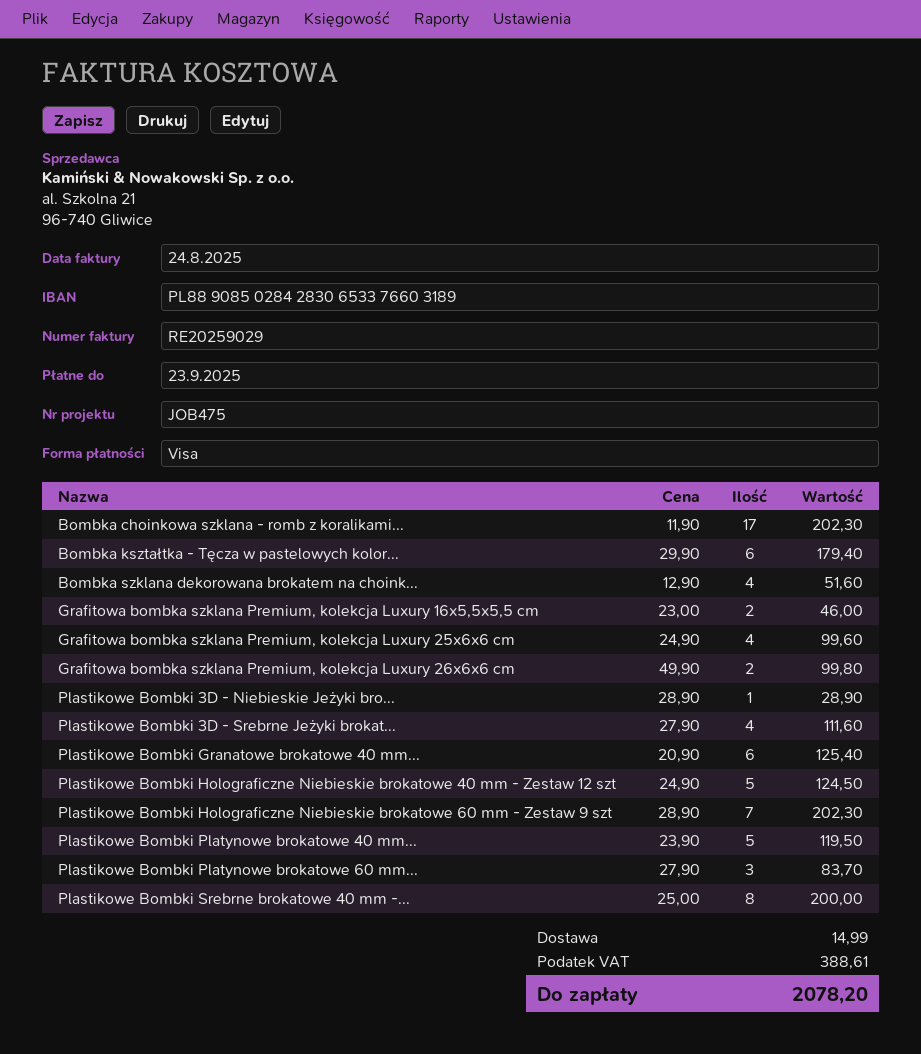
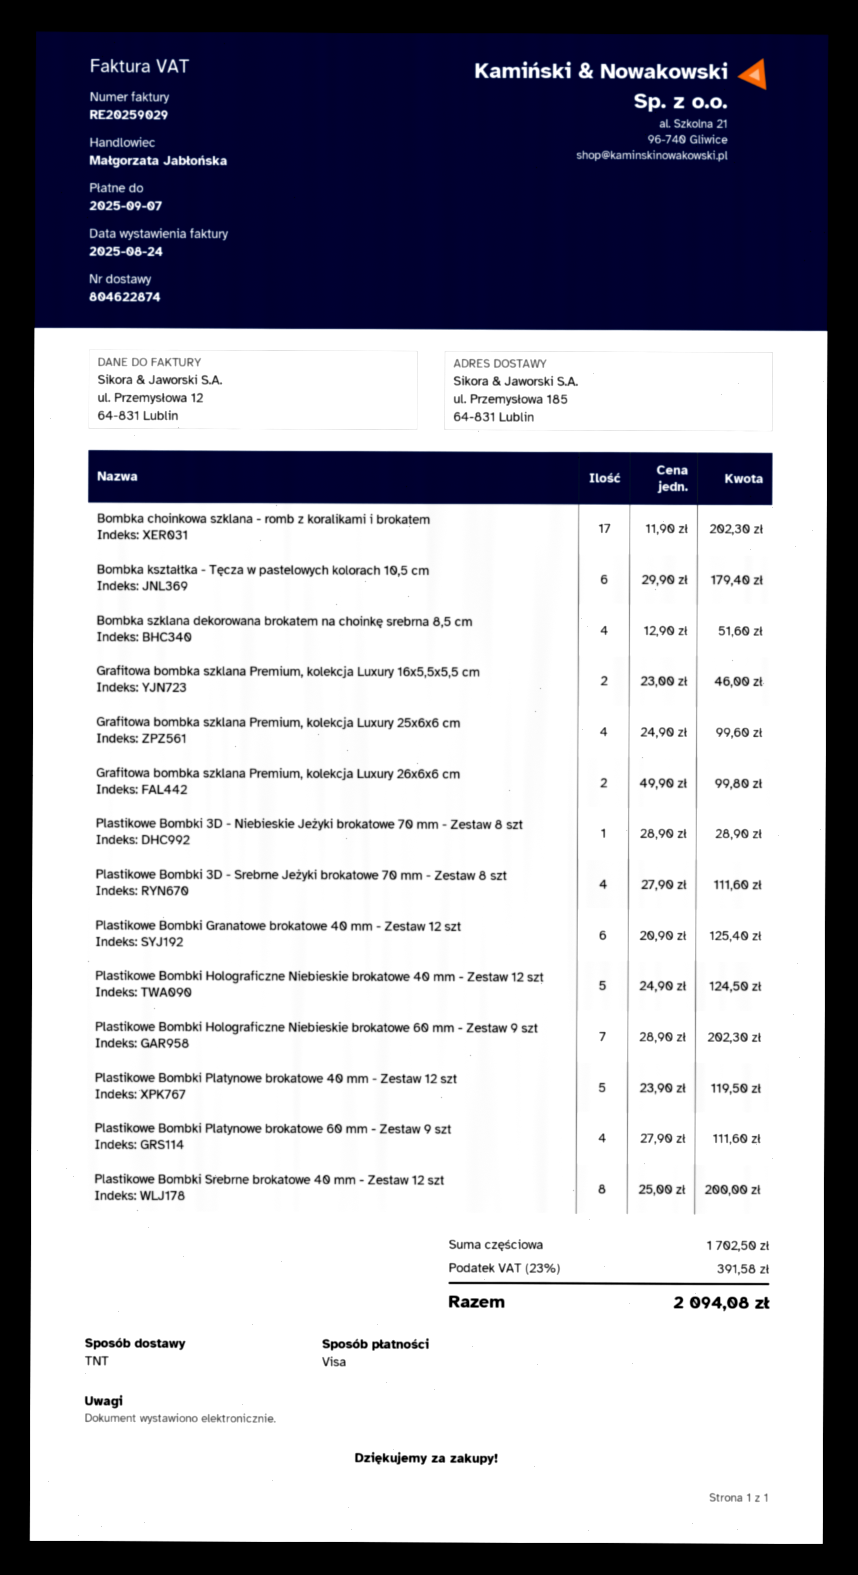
due date: 2025-09-23 -> 2025-09-07
Plastikowe Bombki Platynowe brokatowe 60 mm...: 3 x 27.90 = 83.70 -> 4 x 27.90 = 111.60
shipping: 14.99 -> none
tax: 388.61 -> 391.58
total: 2078.20 -> 2094.08

